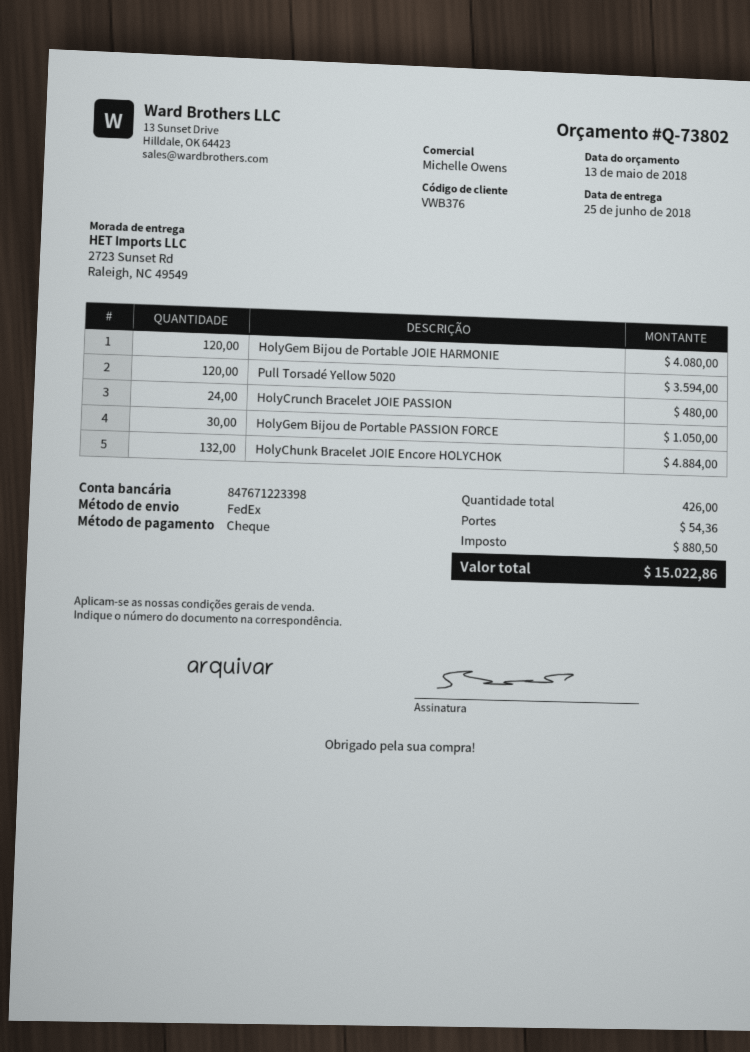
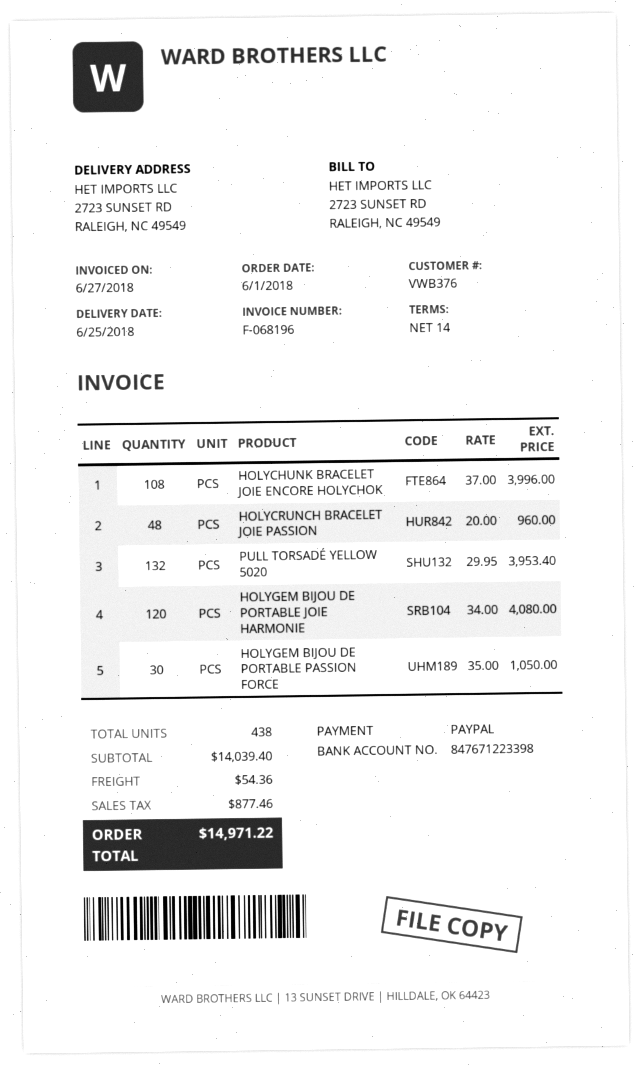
payment method: cheque -> PayPal
Pull Torsadé Yellow 5020: 120 for 3594.00 -> 132 for 3953.40
HolyCrunch Bracelet JOIE PASSION: 24 for 480.00 -> 48 for 960.00
HolyChunk Bracelet JOIE Encore HOLYCHOK: 132 for 4884.00 -> 108 for 3996.00
total quantity: 426 -> 438
tax: 880.50 -> 877.46
total: 15022.86 -> 14971.22

